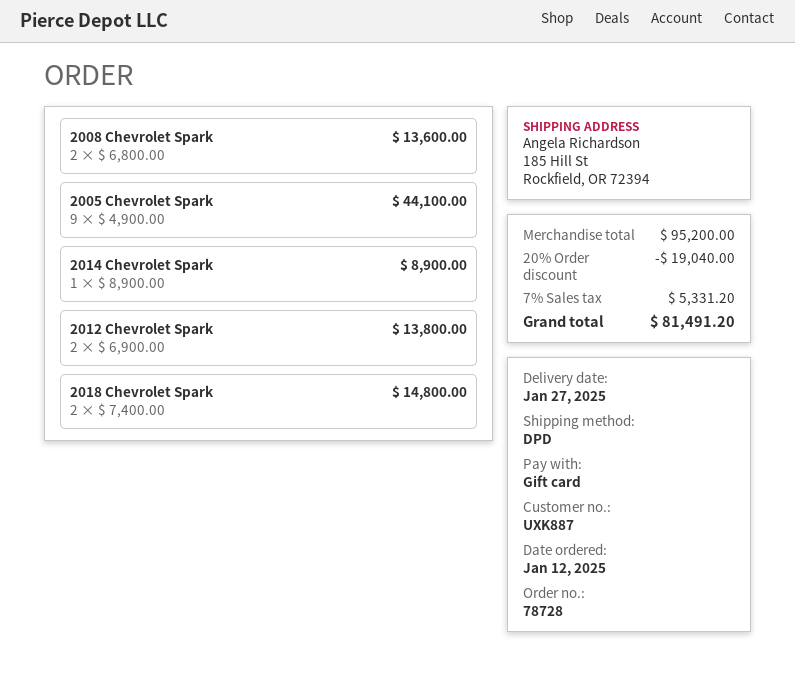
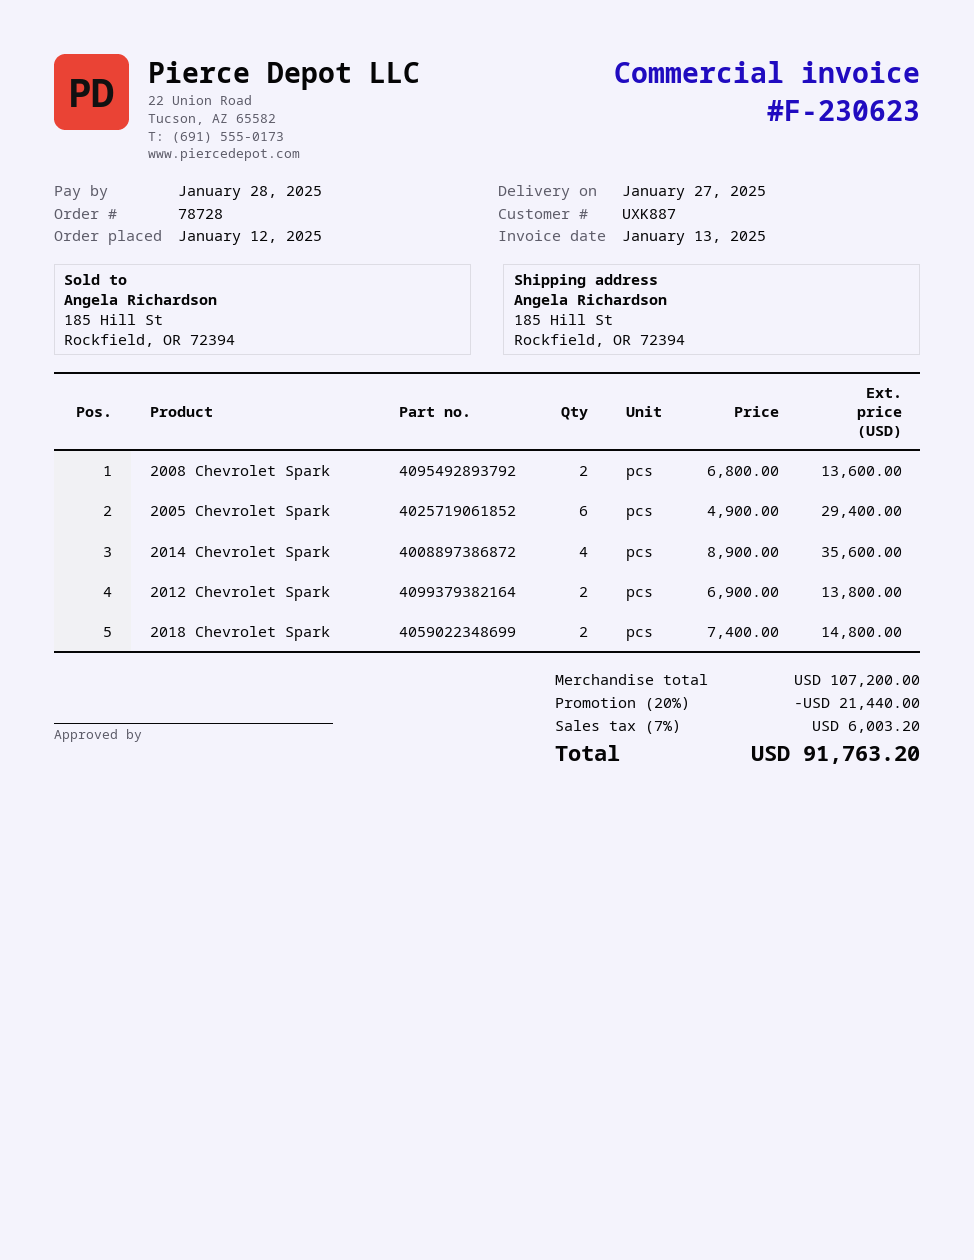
2005 Chevrolet Spark: 9 x 4900.00 = 44100.00 -> 6 x 4900.00 = 29400.00
2014 Chevrolet Spark: 1 x 8900.00 = 8900.00 -> 4 x 8900.00 = 35600.00
subtotal: 95200.00 -> 107200.00
discount: 20% = 19040.00 -> 20% = 21440.00
tax: 7% = 5331.20 -> 7% = 6003.20
total: 81491.20 -> 91763.20

